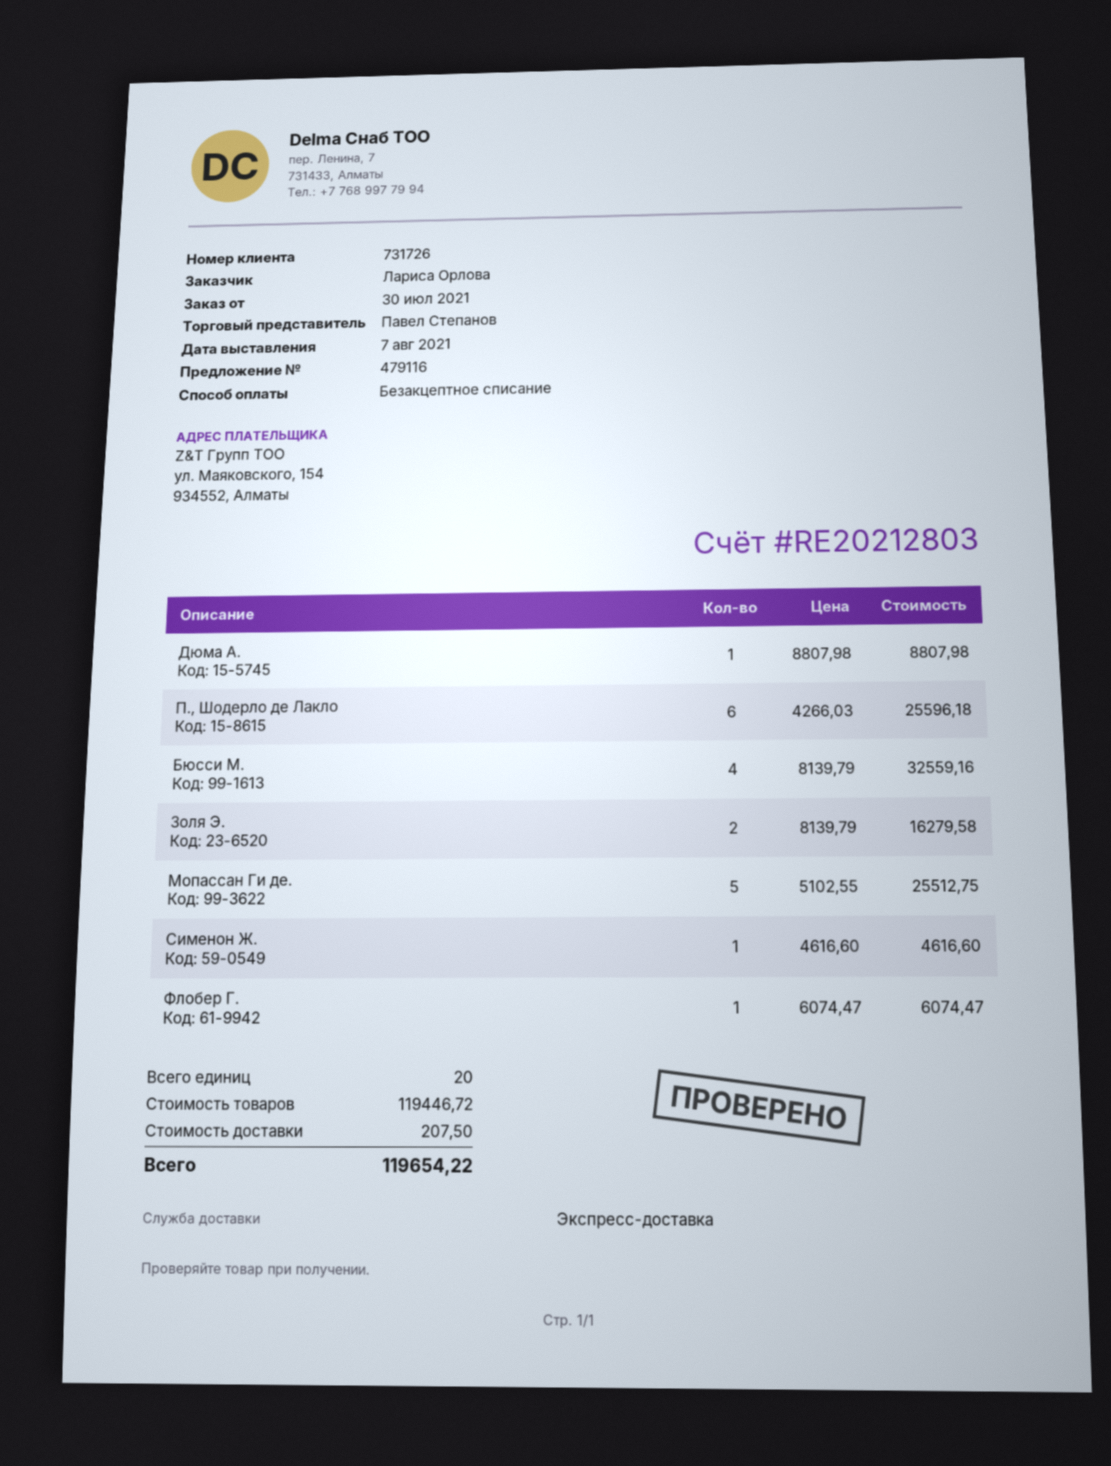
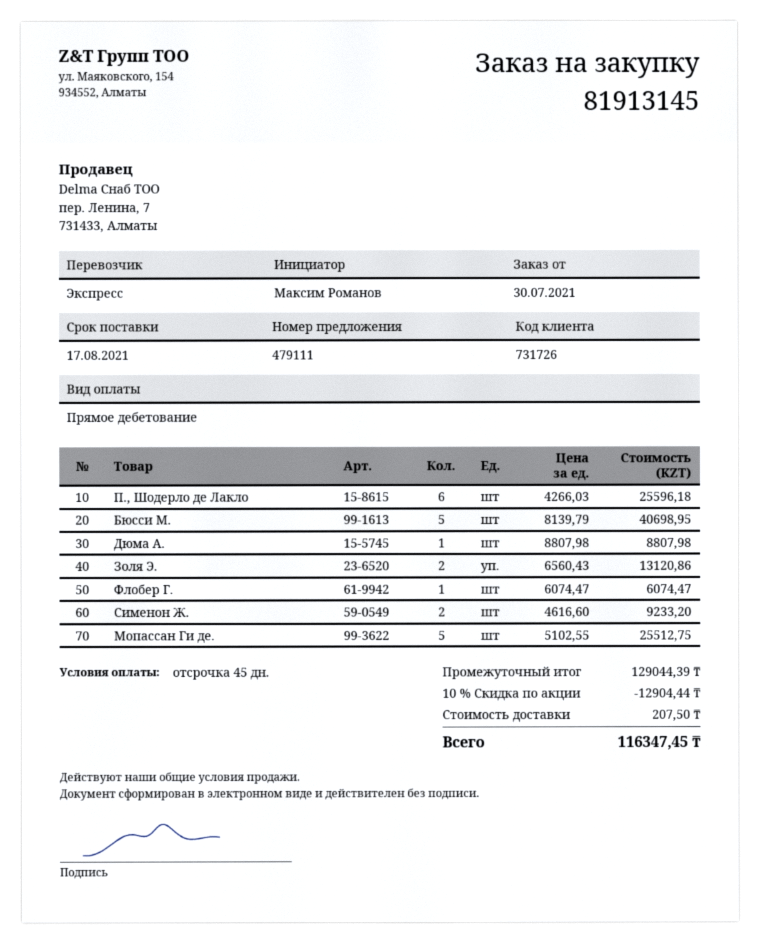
quote number: 479116 -> 479111
ordered by: Лариса Орлова -> Максим Романов
Бюсси М.: 4 x 8139.79 = 32559.16 -> 5 x 8139.79 = 40698.95
Золя Э.: 2 x 8139.79 = 16279.58 -> 2 x 6560.43 = 13120.86
Сименон Ж.: 1 x 4616.60 = 4616.60 -> 2 x 4616.60 = 9233.20
subtotal: 119446.72 -> 129044.39
discount: none -> 10% = 12904.44
total: 119654.22 -> 116347.45

